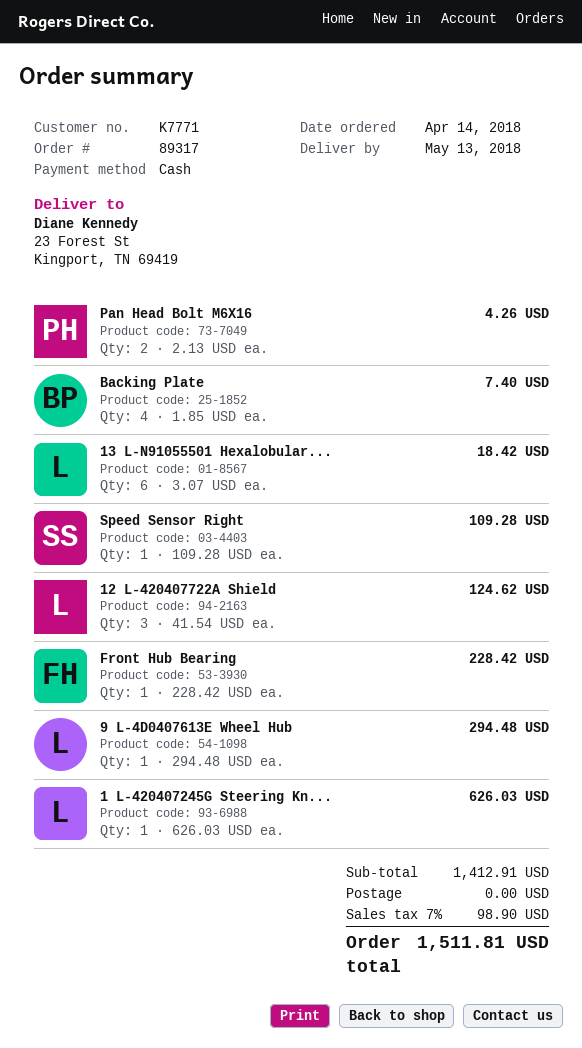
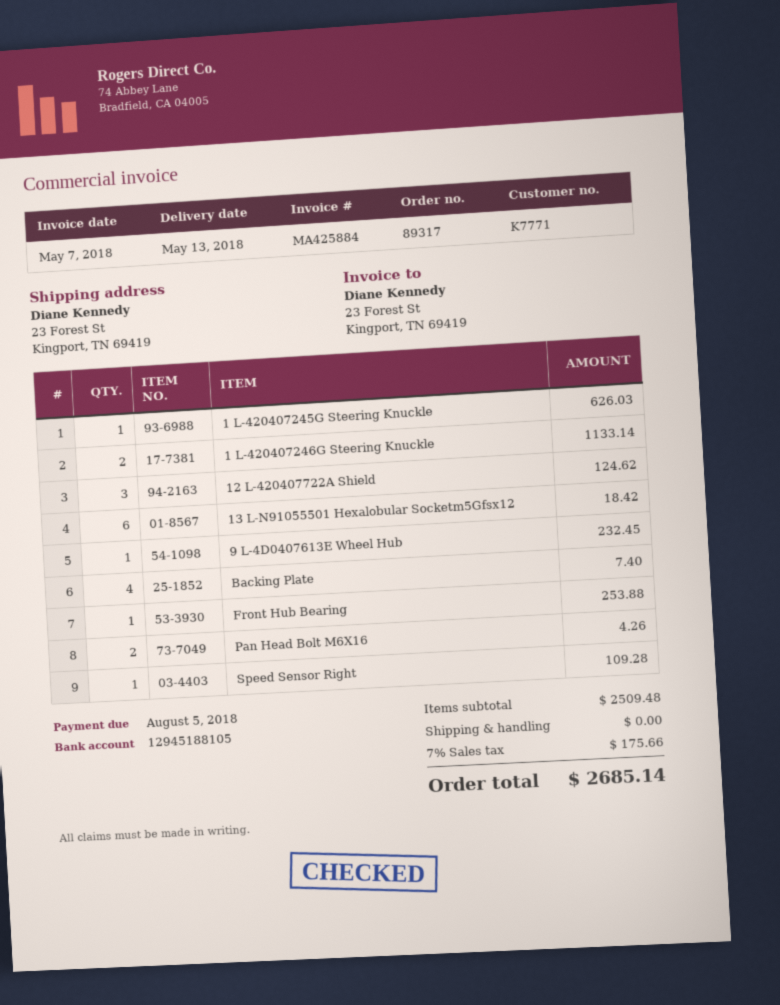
Front Hub Bearing: 1 for 228.42 -> 1 for 253.88
9 L-4D0407613E Wheel Hub: 1 for 294.48 -> 1 for 232.45
1 L-420407246G Steering Knuckle: none -> 2 for 1133.14
subtotal: 1412.91 -> 2509.48
tax: 7% = 98.90 -> 7% = 175.66
total: 1511.81 -> 2685.14

